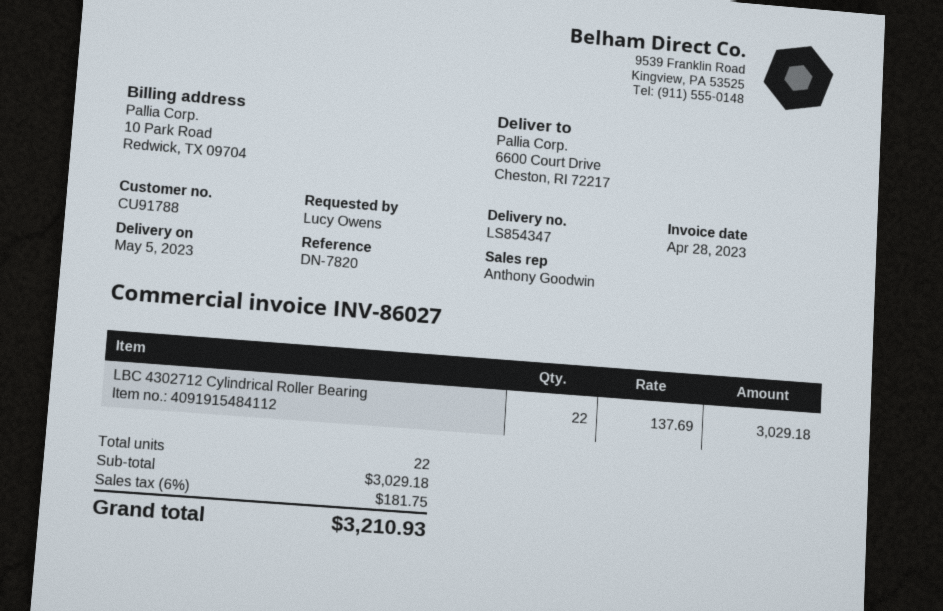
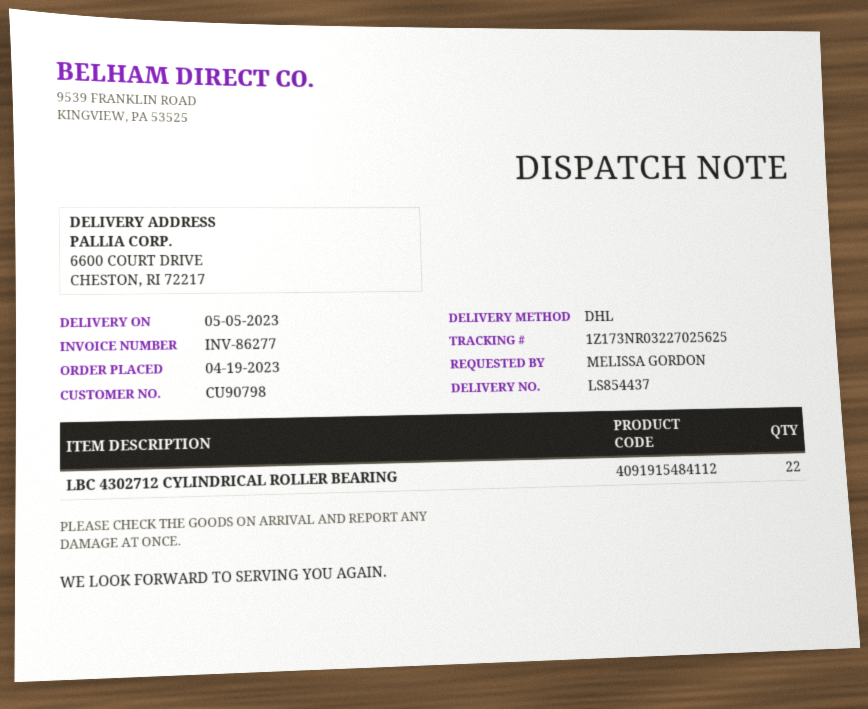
delivery note number: LS854347 -> LS854437
invoice number: INV-86027 -> INV-86277
customer number: CU91788 -> CU90798
ordered by: Lucy Owens -> MELISSA GORDON

